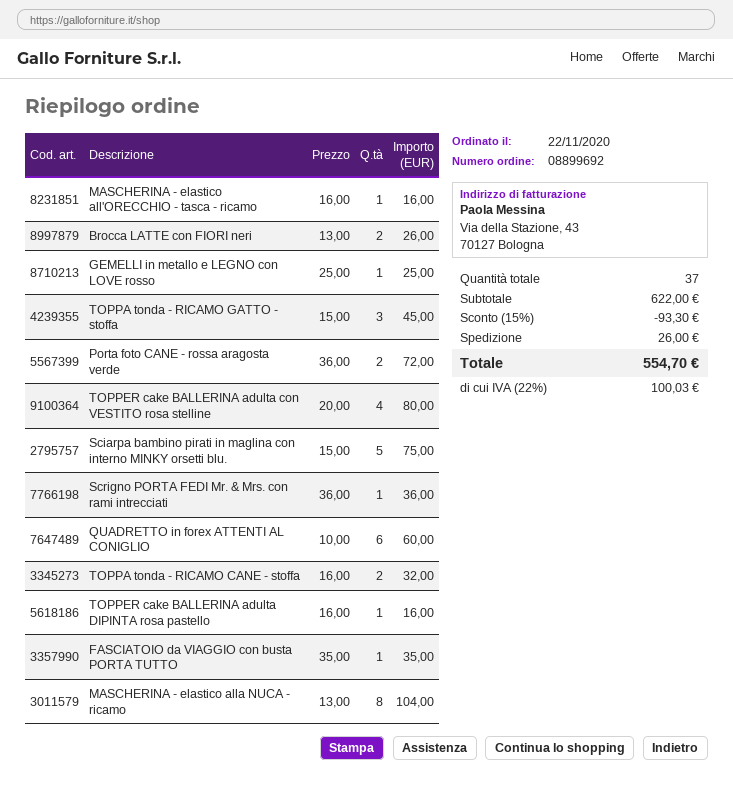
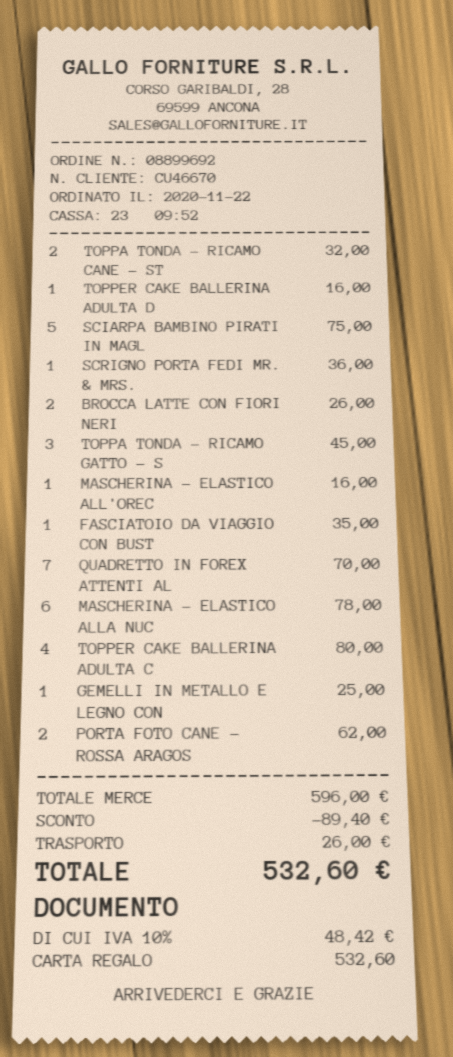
Porta foto CANE - rossa aragosta verde: 2 for 72.00 -> 2 for 62.00
QUADRETTO in forex ATTENTI AL CONIGLIO: 6 for 60.00 -> 7 for 70.00
MASCHERINA - elastico alla NUCA - ricamo: 8 for 104.00 -> 6 for 78.00
subtotal: 622.00 -> 596.00
discount: 93.30 -> 89.40
tax: 22% = 100.03 -> 10% = 48.42
total: 554.70 -> 532.60

